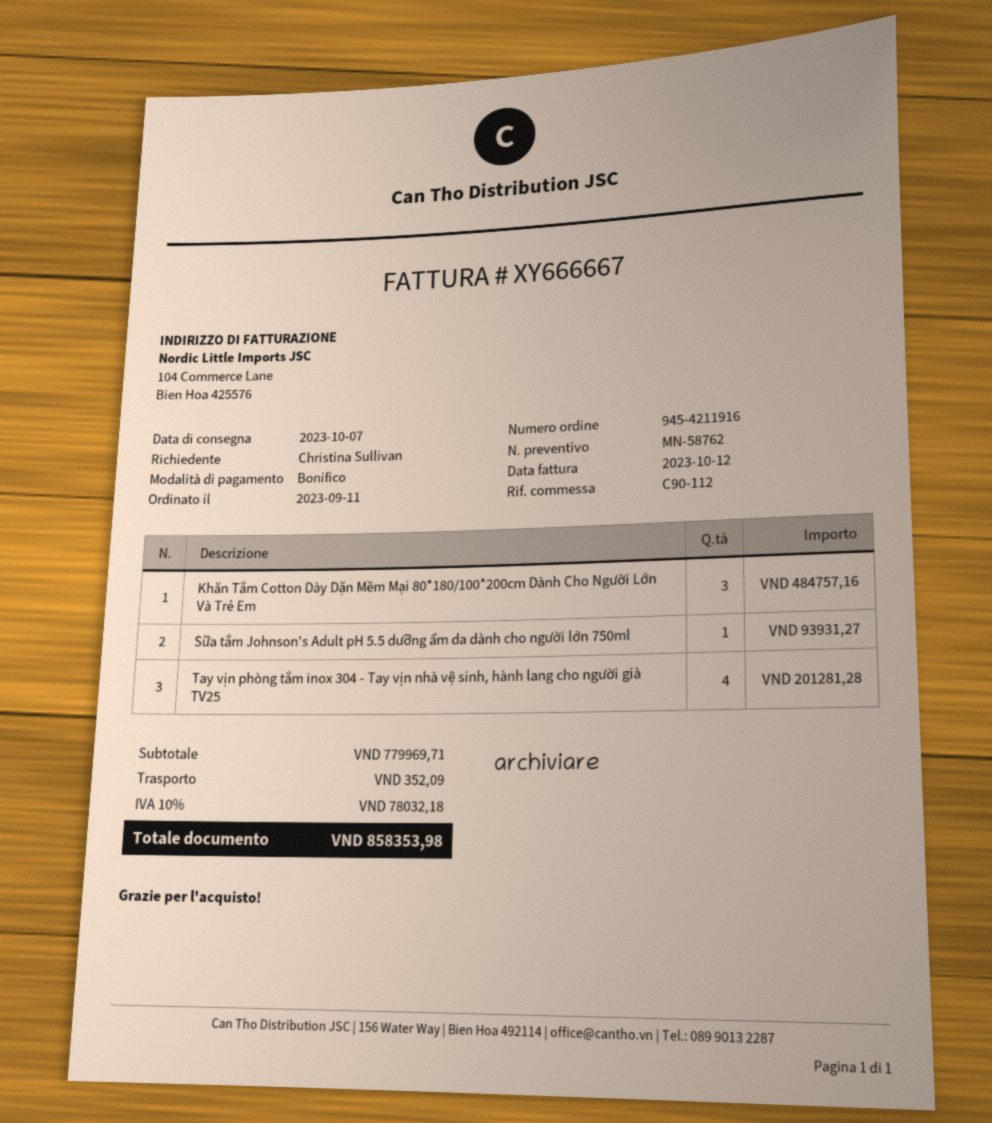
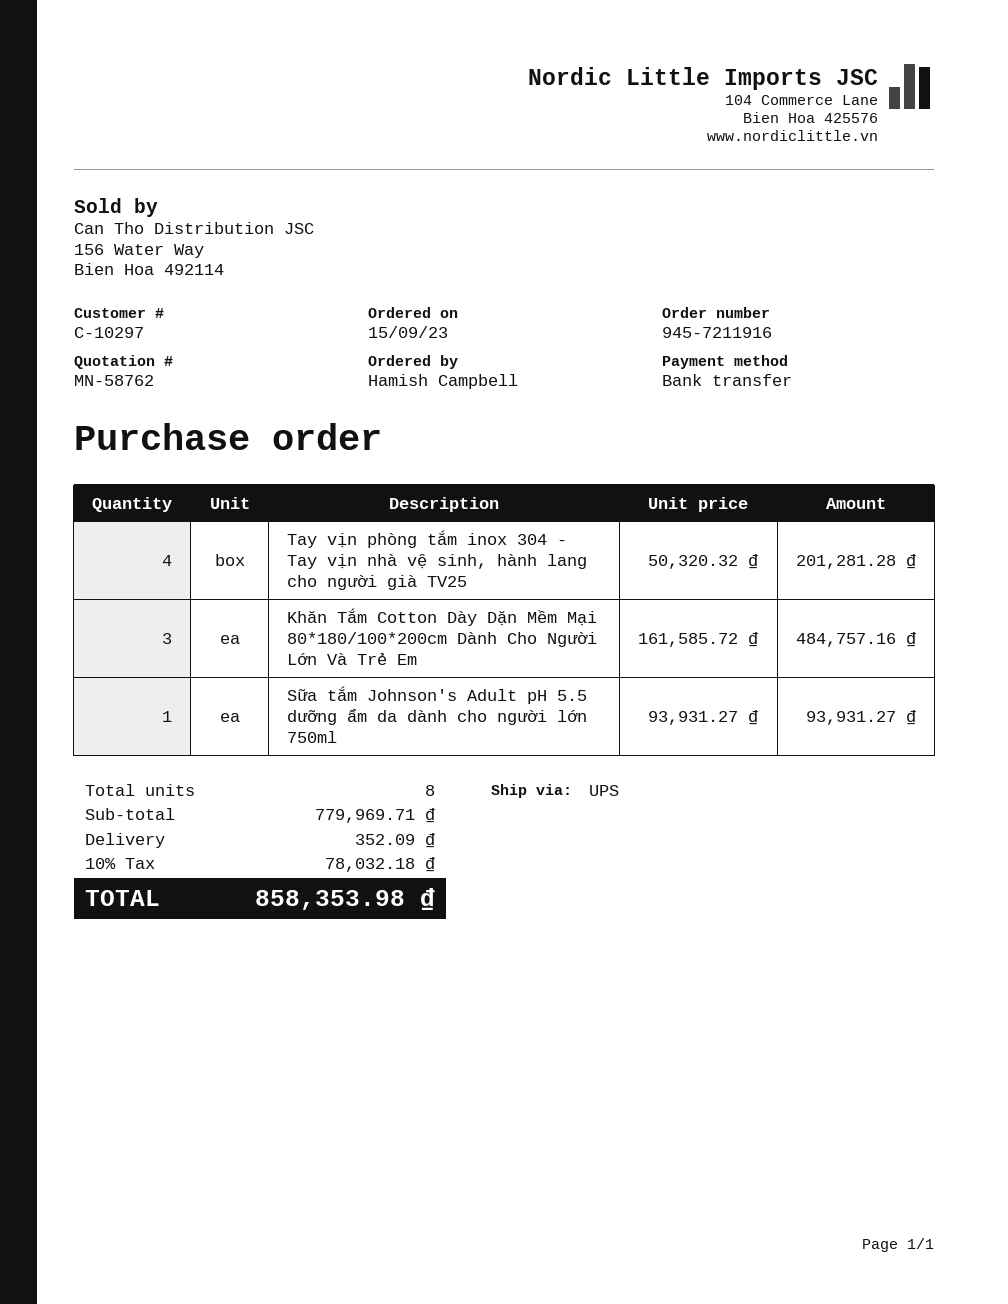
order number: 945-4211916 -> 945-7211916
order date: 2023-09-11 -> 2023-09-15
ordered by: Christina Sullivan -> Hamish Campbell

